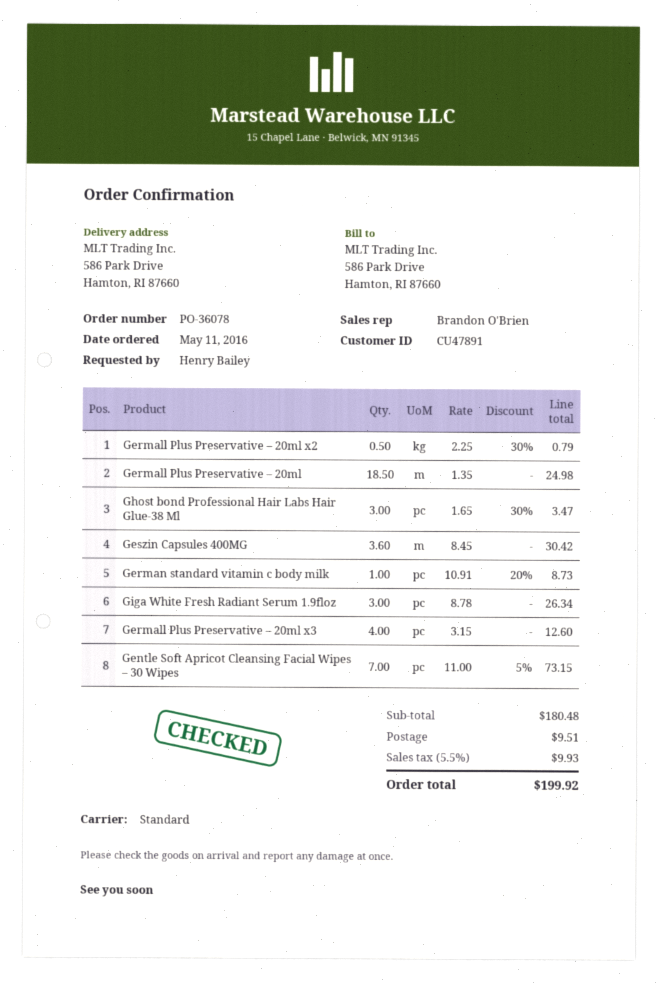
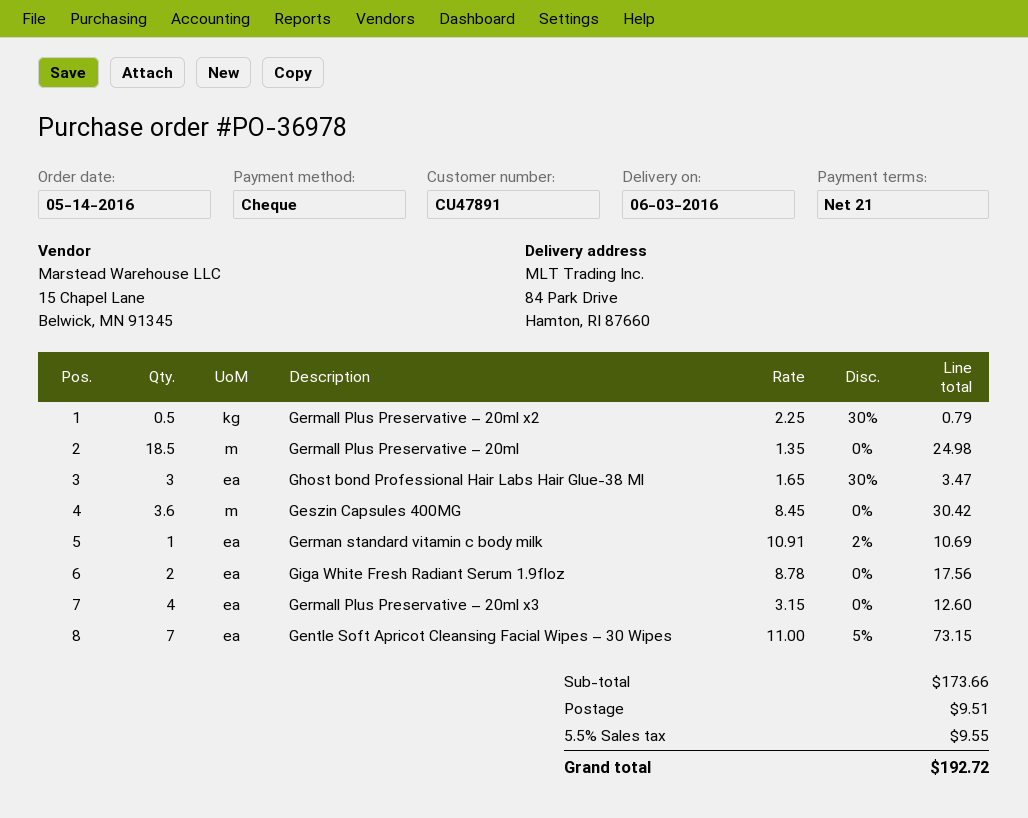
order number: PO-36078 -> PO-36978
order date: 2016-05-11 -> 2016-05-14
ship to: 586 Park Drive, Hamton, RI 87660 -> 84 Park Drive, Hamton, RI 87660
German standard vitamin c body milk: 1 x 10.91 - 20% = 8.73 -> 1 x 10.91 - 2% = 10.69
Giga White Fresh Radiant Serum 1.9floz: 3 x 8.78 = 26.34 -> 2 x 8.78 = 17.56
subtotal: 180.48 -> 173.66
tax: 5.5% = 9.93 -> 5.5% = 9.55
total: 199.92 -> 192.72

